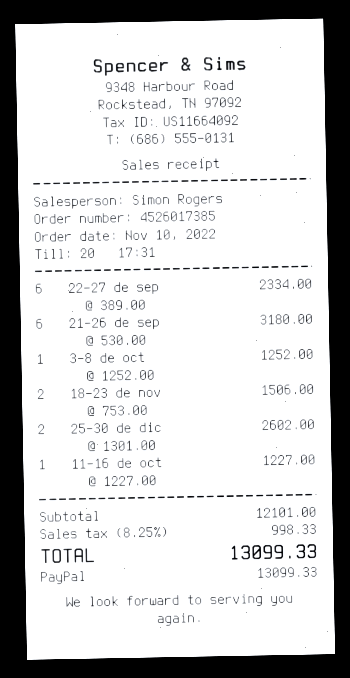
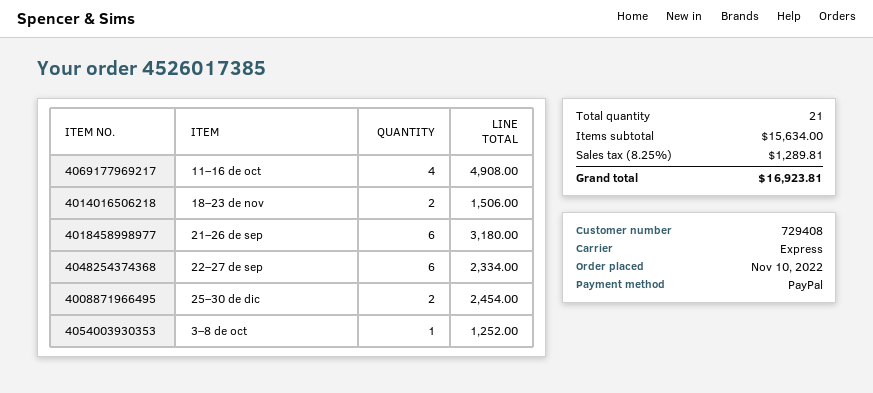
25–30 de dic: 2 for 2602.00 -> 2 for 2454.00
11–16 de oct: 1 for 1227.00 -> 4 for 4908.00
subtotal: 12101.00 -> 15634.00
tax: 8.25% = 998.33 -> 8.25% = 1289.81
total: 13099.33 -> 16923.81

